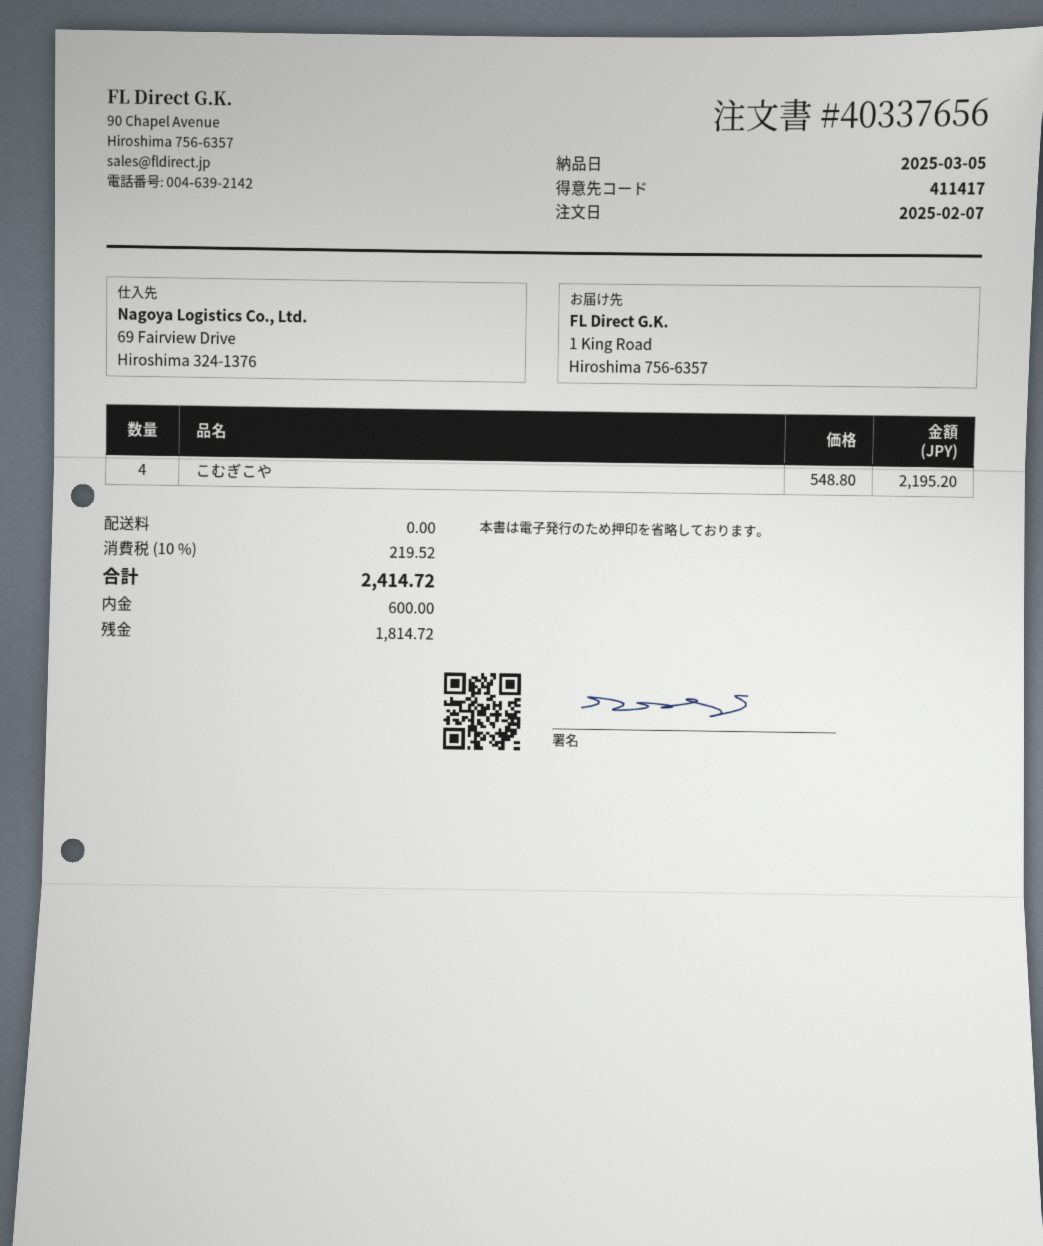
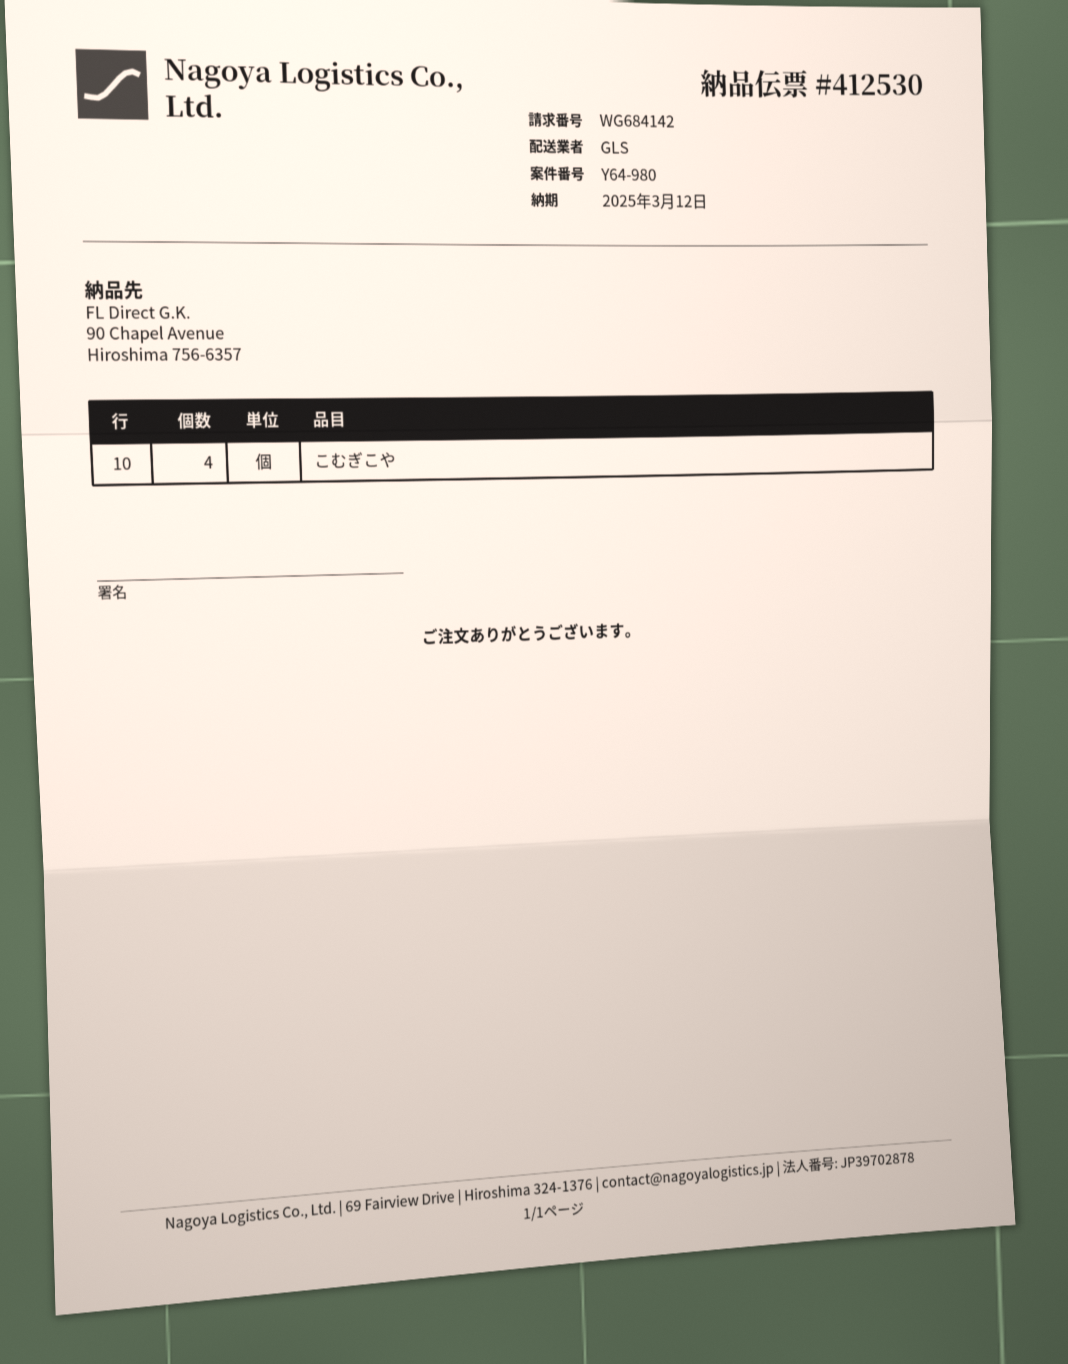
delivery date: 2025-03-05 -> 2025-03-12
ship to: 1 King Road, Hiroshima 756-6357 -> 90 Chapel Avenue, Hiroshima 756-6357

